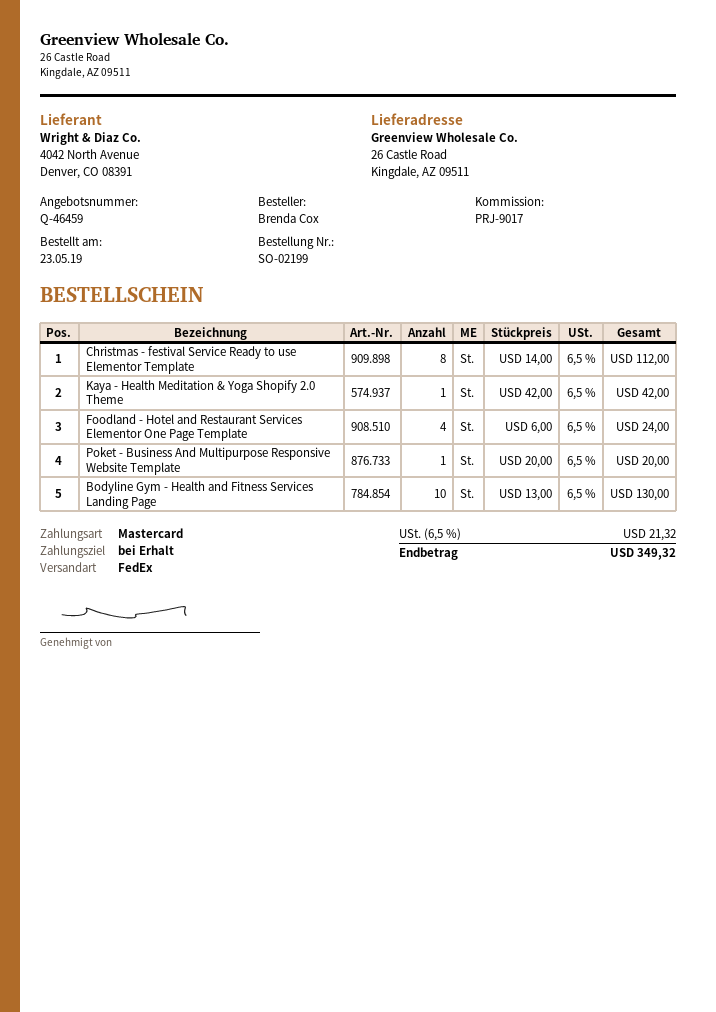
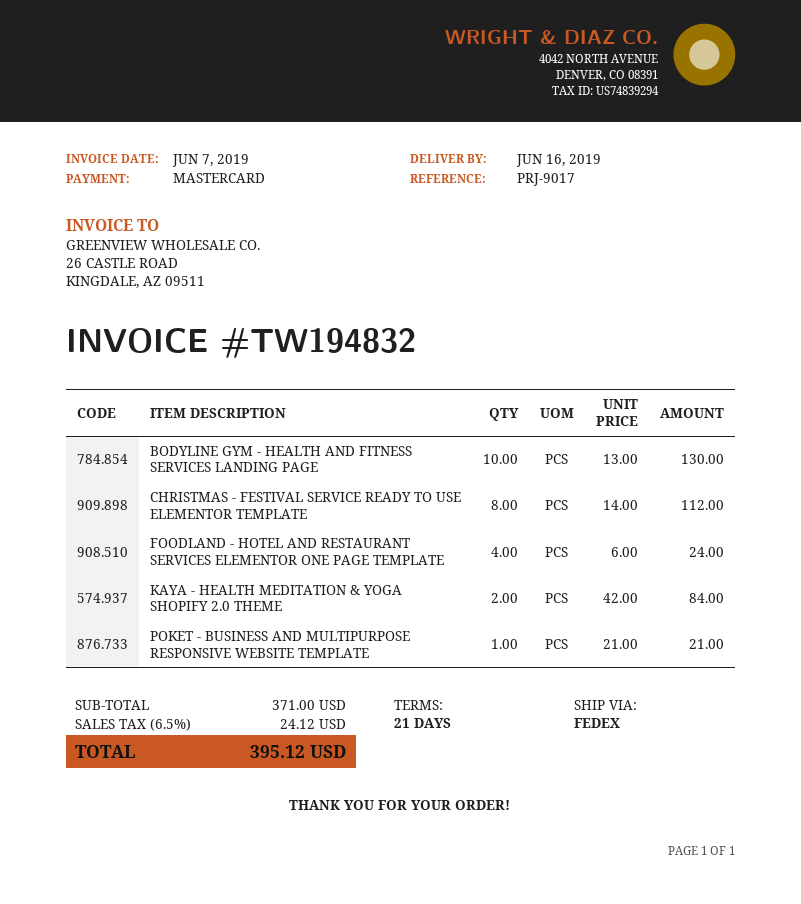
payment terms: on receipt -> 21 days
Kaya - Health Meditation & Yoga Shopify 2.0 Theme: 1 x 42.00 = 42.00 -> 2 x 42.00 = 84.00
Poket - Business And Multipurpose Responsive Website Template: 1 x 20.00 = 20.00 -> 1 x 21.00 = 21.00
tax: 6.5% = 21.32 -> 6.5% = 24.12
total: 349.32 -> 395.12

